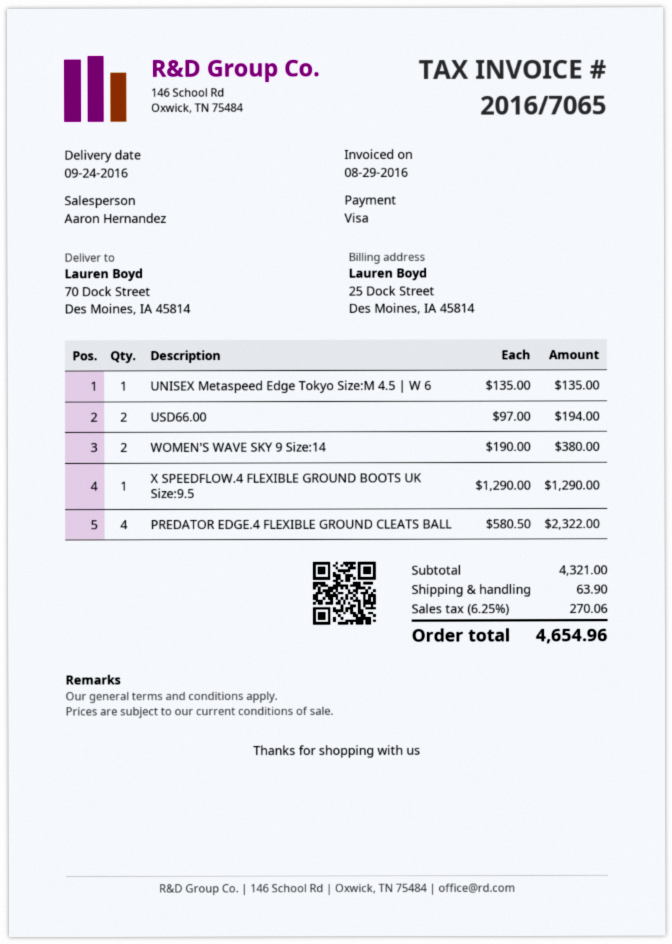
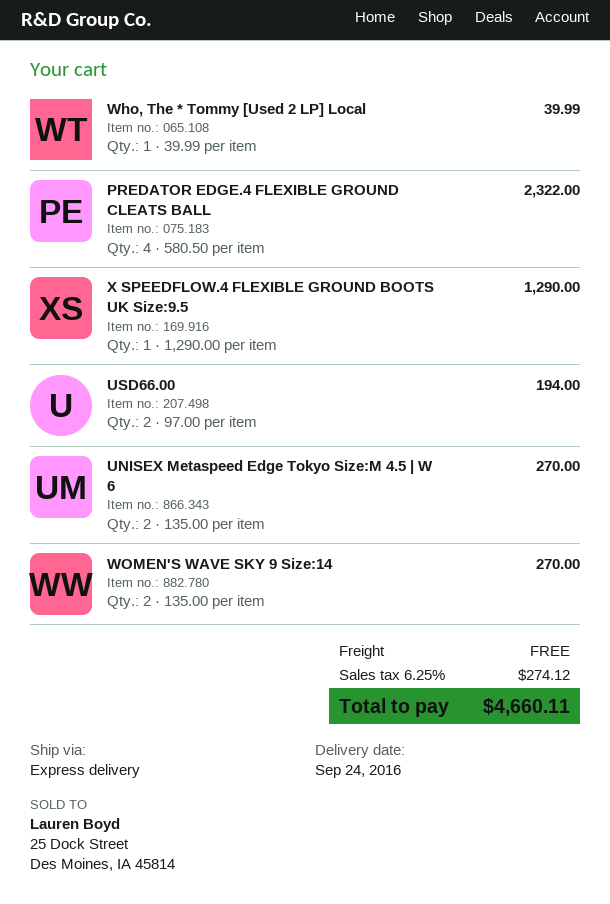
UNISEX Metaspeed Edge Tokyo Size:M 4.5 | W 6: 1 x 135.00 = 135.00 -> 2 x 135.00 = 270.00
WOMEN'S WAVE SKY 9 Size:14: 2 x 190.00 = 380.00 -> 2 x 135.00 = 270.00
Who, The * Tommy [Used 2 LP] Local: none -> 1 x 39.99 = 39.99
shipping: 63.90 -> 0.00
tax: 6.25% = 270.06 -> 6.25% = 274.12
total: 4654.96 -> 4660.11

